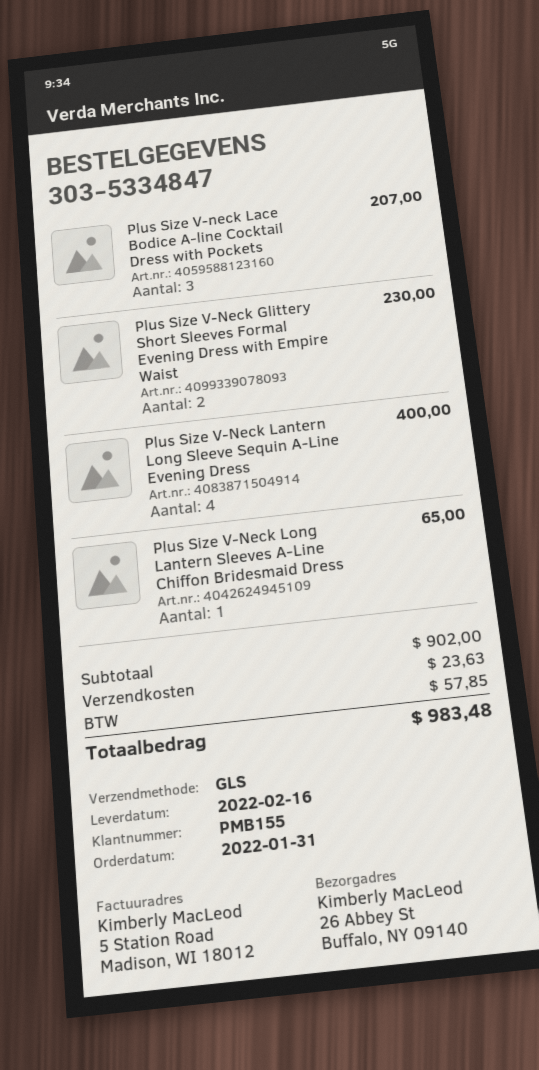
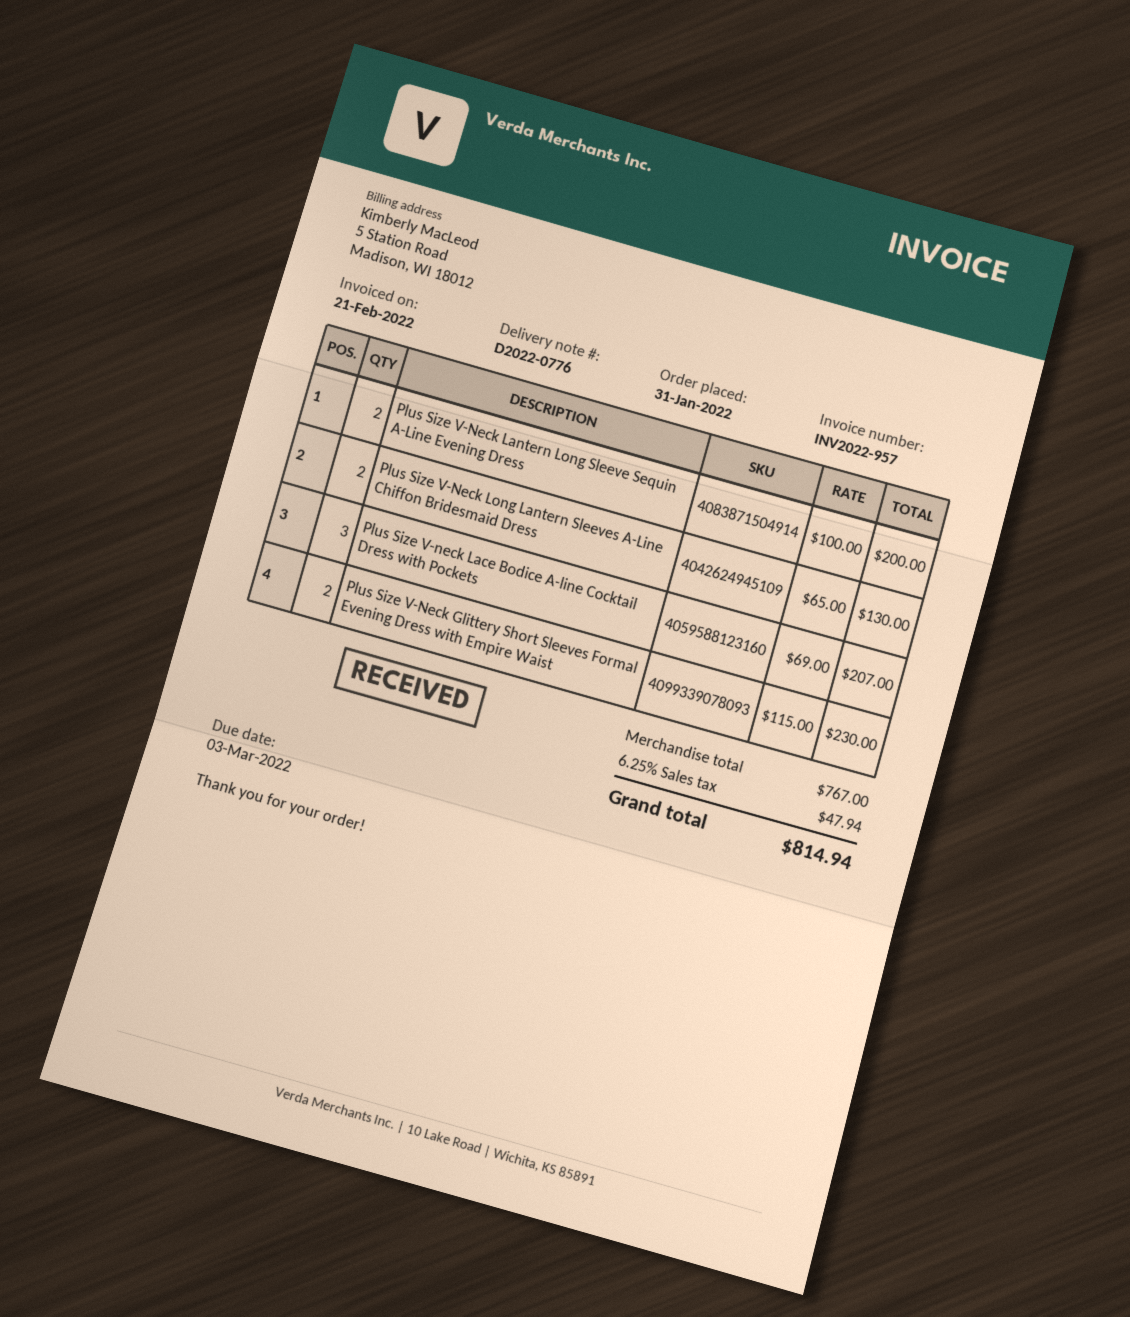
Plus Size V-Neck Lantern Long Sleeve Sequin A-Line Evening Dress: 4 for 400.00 -> 2 for 200.00
Plus Size V-Neck Long Lantern Sleeves A-Line Chiffon Bridesmaid Dress: 1 for 65.00 -> 2 for 130.00
subtotal: 902.00 -> 767.00
shipping: 23.63 -> none
tax: 57.85 -> 47.94
total: 983.48 -> 814.94

